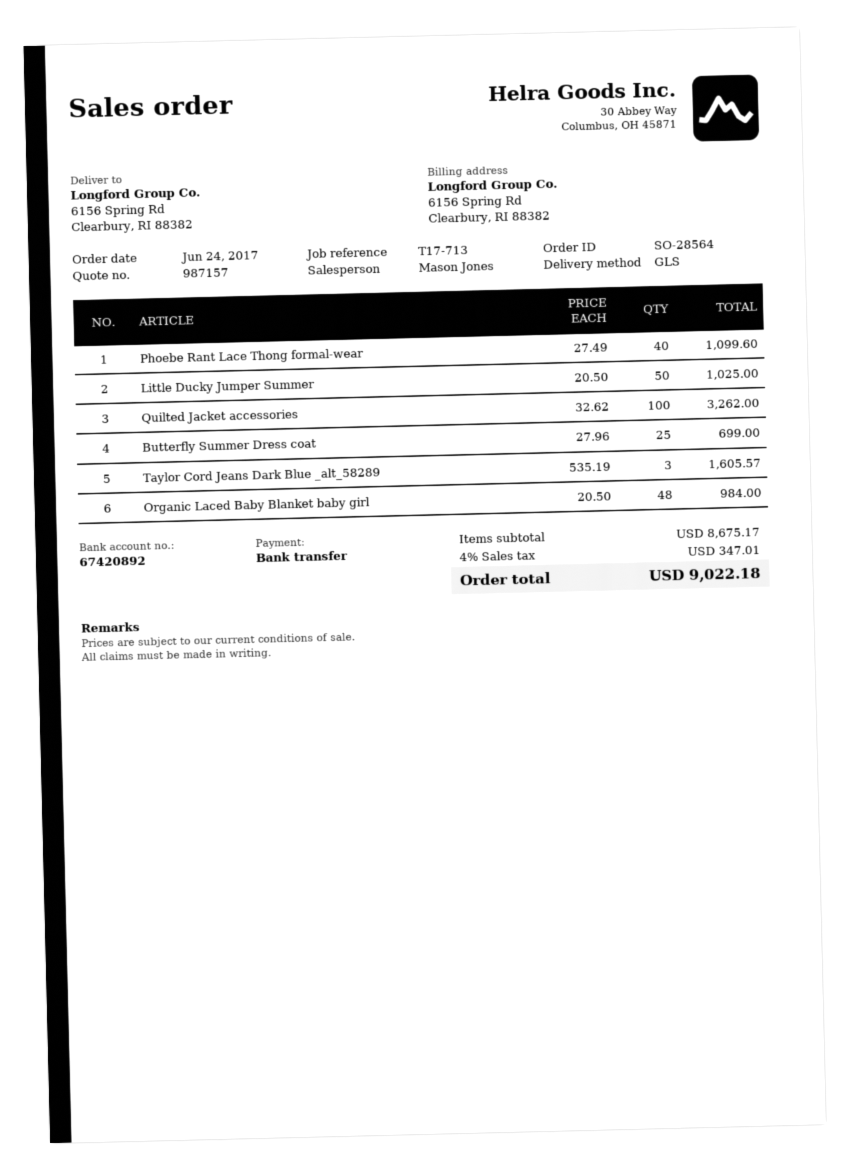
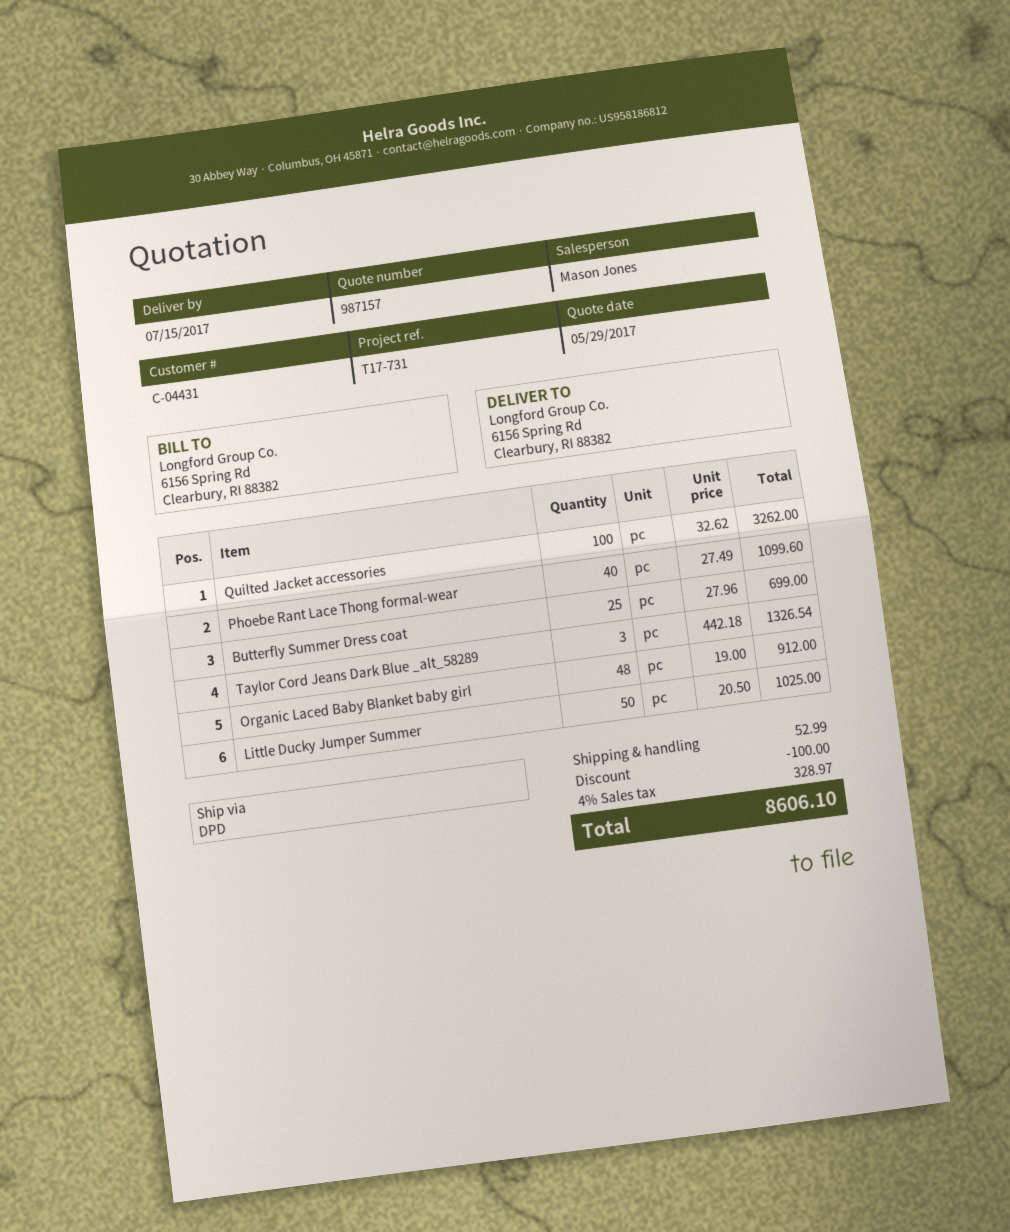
reference: T17-713 -> T17-731
shipping method: GLS -> DPD
Taylor Cord Jeans Dark Blue _alt_58289: 3 x 535.19 = 1605.57 -> 3 x 442.18 = 1326.54
Organic Laced Baby Blanket baby girl: 48 x 20.50 = 984.00 -> 48 x 19.00 = 912.00
discount: none -> 100.00
shipping: none -> 52.99
tax: 4% = 347.01 -> 4% = 328.97
total: 9022.18 -> 8606.10

